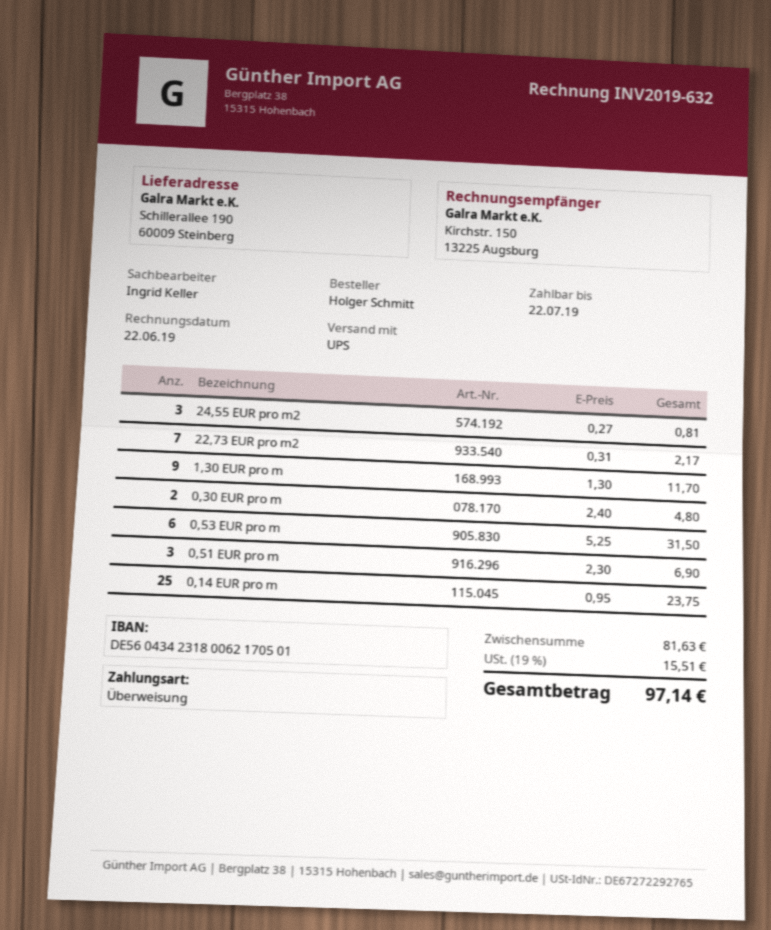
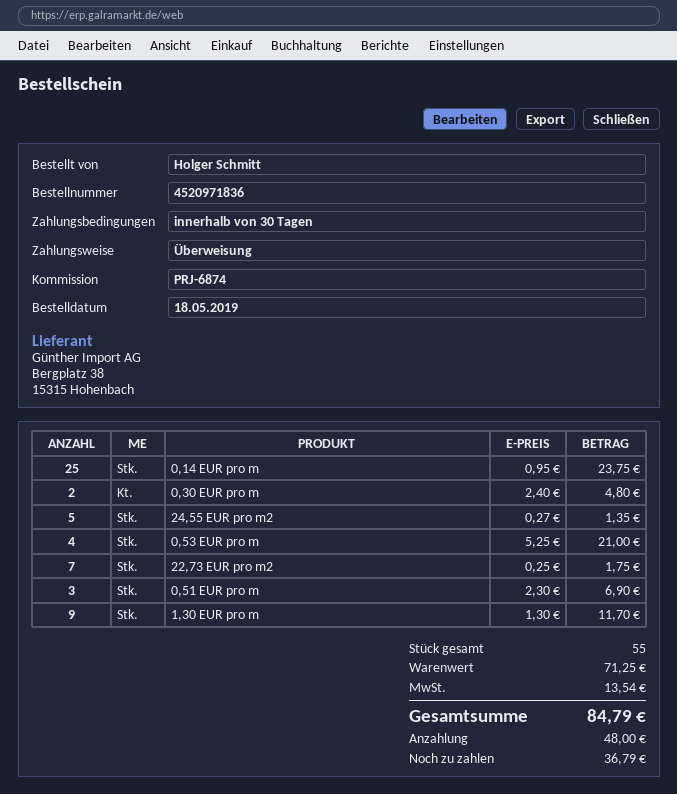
24,55 EUR pro m2: 3 x 0.27 = 0.81 -> 5 x 0.27 = 1.35
22,73 EUR pro m2: 7 x 0.31 = 2.17 -> 7 x 0.25 = 1.75
0,53 EUR pro m: 6 x 5.25 = 31.50 -> 4 x 5.25 = 21.00
subtotal: 81.63 -> 71.25
tax: 15.51 -> 13.54
total: 97.14 -> 84.79

